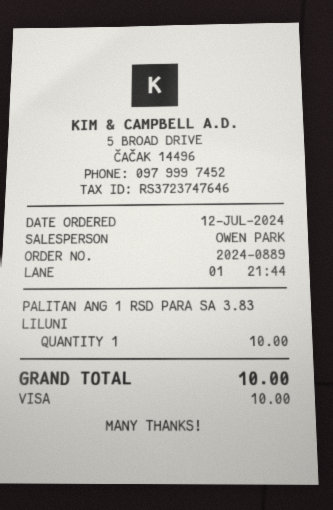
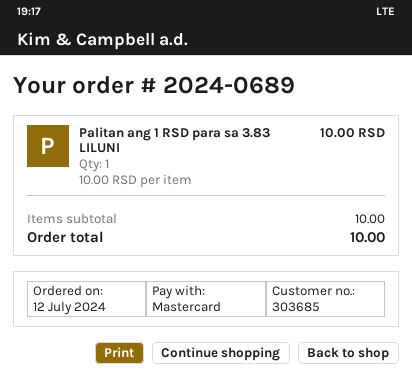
order number: 2024-0889 -> 2024-0689
payment method: Visa -> Mastercard

